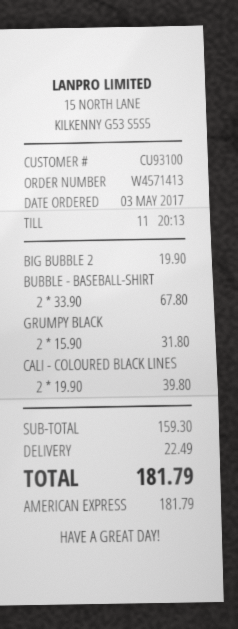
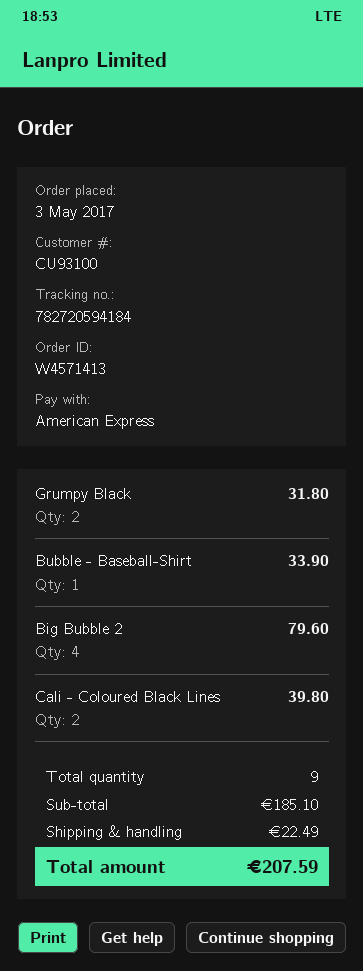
BIG BUBBLE 2: 1 for 19.90 -> 4 for 79.60
BUBBLE - BASEBALL-SHIRT: 2 for 67.80 -> 1 for 33.90
subtotal: 159.30 -> 185.10
total: 181.79 -> 207.59

